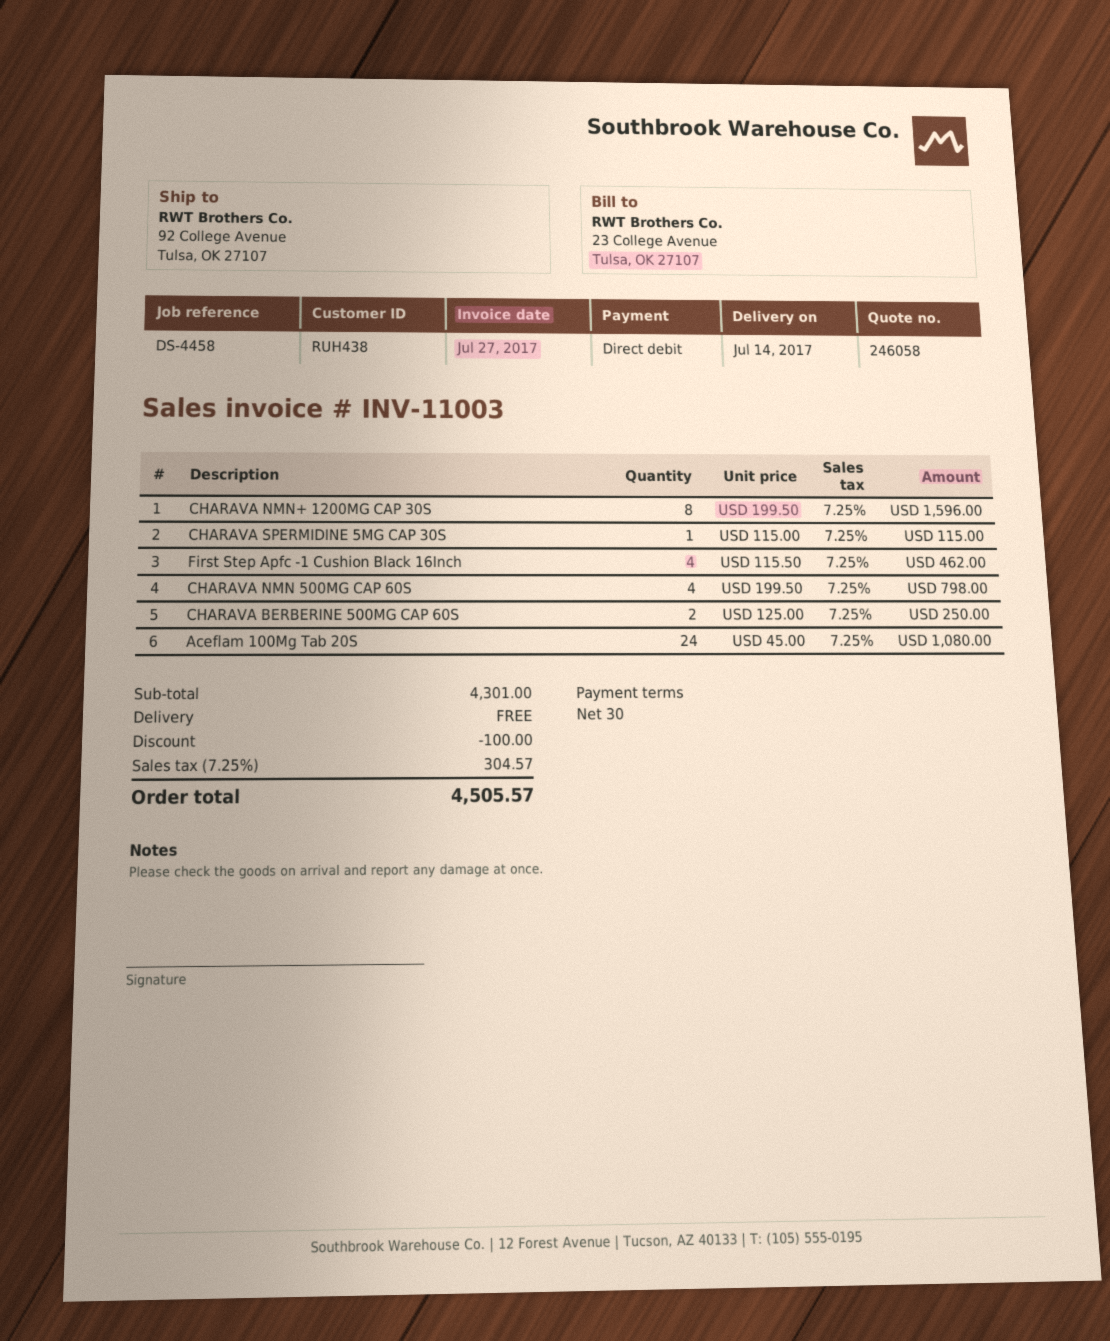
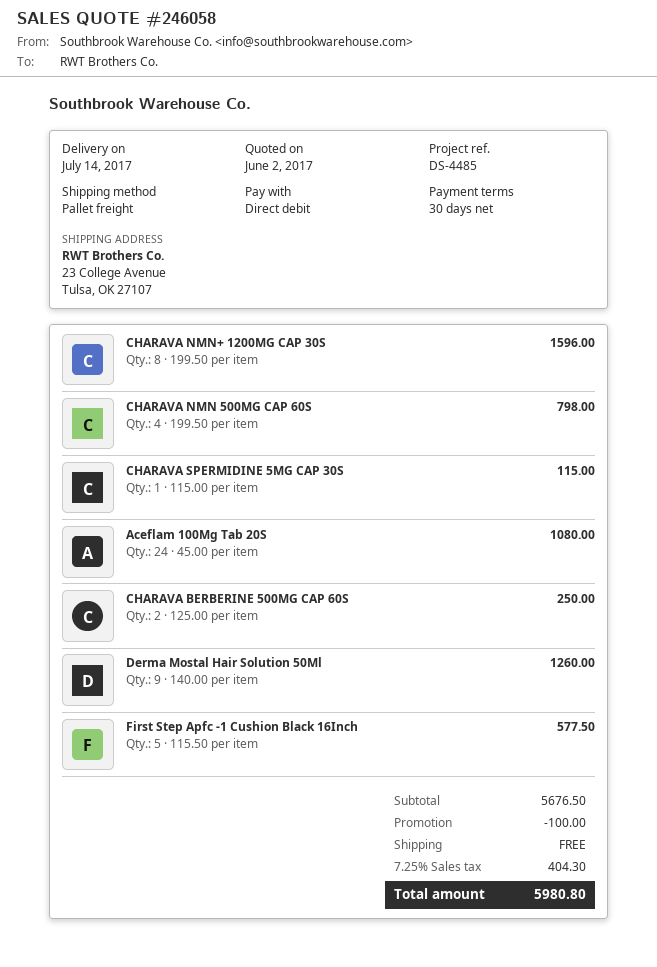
reference: DS-4458 -> DS-4485
ship to: 92 College Avenue, Tulsa, OK 27107 -> 23 College Avenue, Tulsa, OK 27107
First Step Apfc -1 Cushion Black 16Inch: 4 x 115.50 = 462.00 -> 5 x 115.50 = 577.50
Derma Mostal Hair Solution 50Ml: none -> 9 x 140.00 = 1260.00
subtotal: 4301.00 -> 5676.50
tax: 7.25% = 304.57 -> 7.25% = 404.30
total: 4505.57 -> 5980.80

